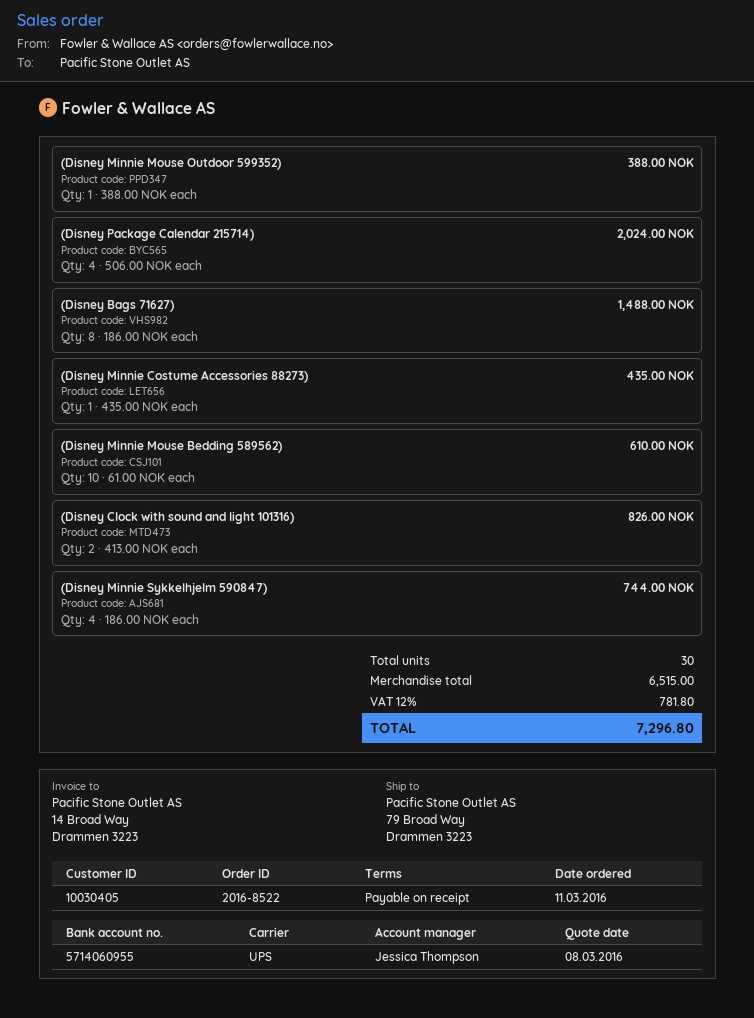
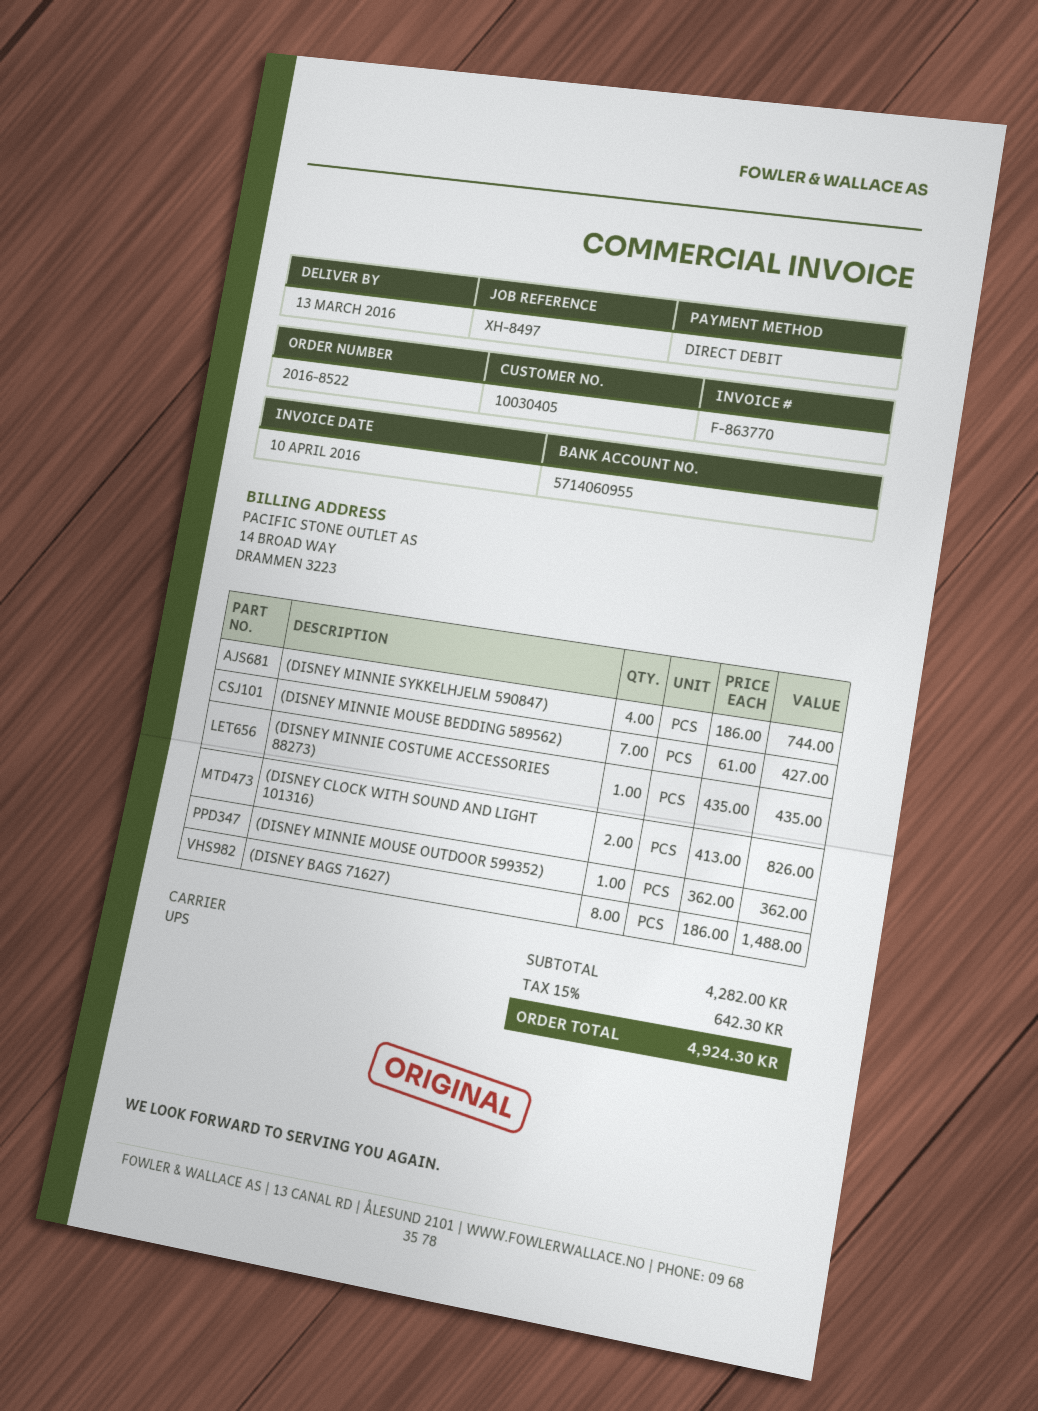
(Disney Minnie Mouse Outdoor 599352): 1 x 388.00 = 388.00 -> 1 x 362.00 = 362.00
(Disney Package Calendar 215714): 4 x 506.00 = 2024.00 -> none
(Disney Minnie Mouse Bedding 589562): 10 x 61.00 = 610.00 -> 7 x 61.00 = 427.00
subtotal: 6515.00 -> 4282.00
tax: 12% = 781.80 -> 15% = 642.30
total: 7296.80 -> 4924.30

